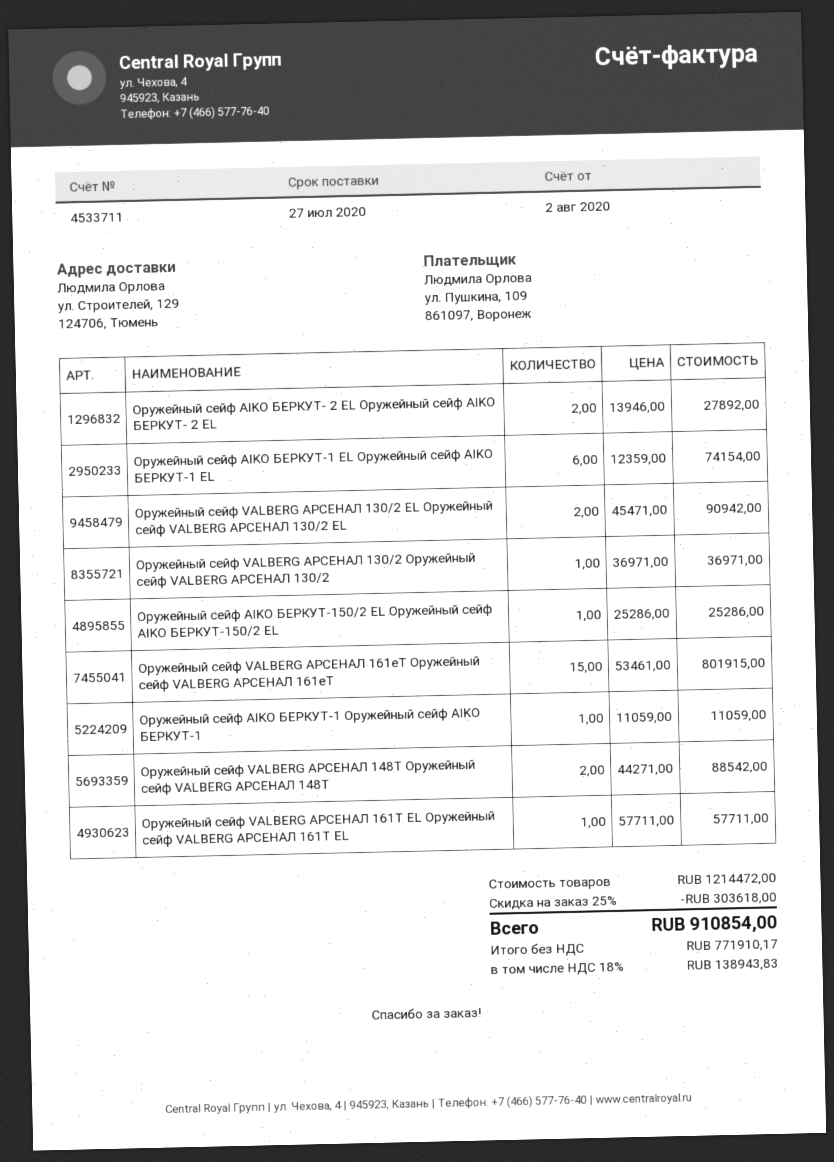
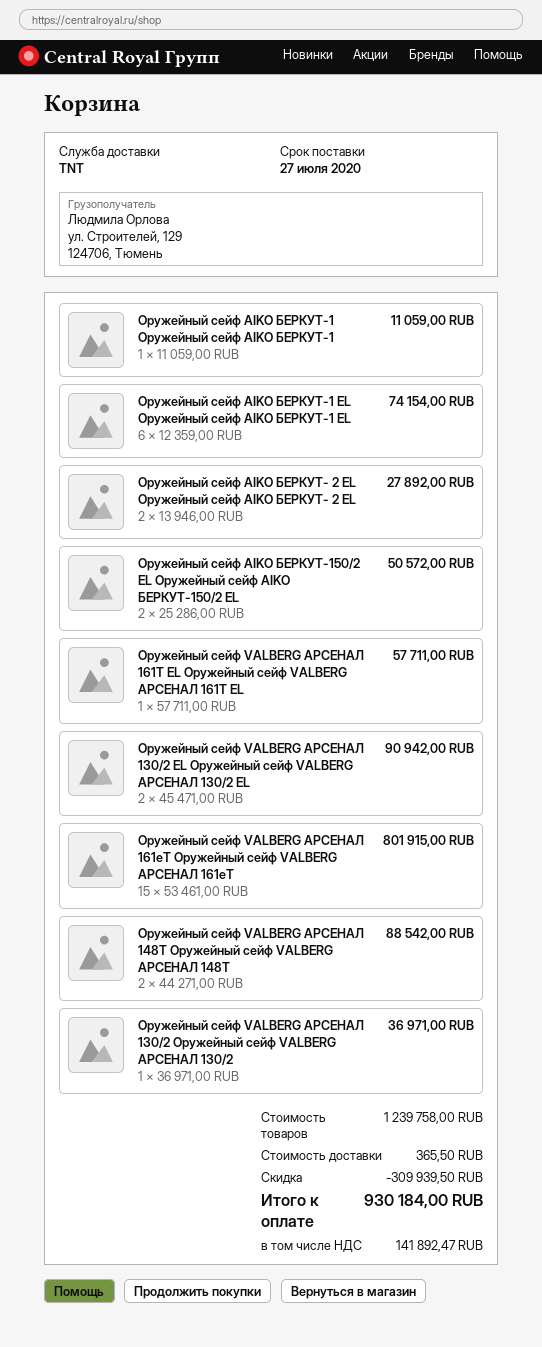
Оружейный сейф AIKO БЕРКУТ-150/2 EL Оружейный сейф AIKO БЕРКУТ-150/2 EL: 1 x 25286.00 = 25286.00 -> 2 x 25286.00 = 50572.00
subtotal: 1214472.00 -> 1239758.00
discount: 303618.00 -> 309939.50
shipping: none -> 365.50
tax: 138943.83 -> 141892.47
total: 910854.00 -> 930184.00

